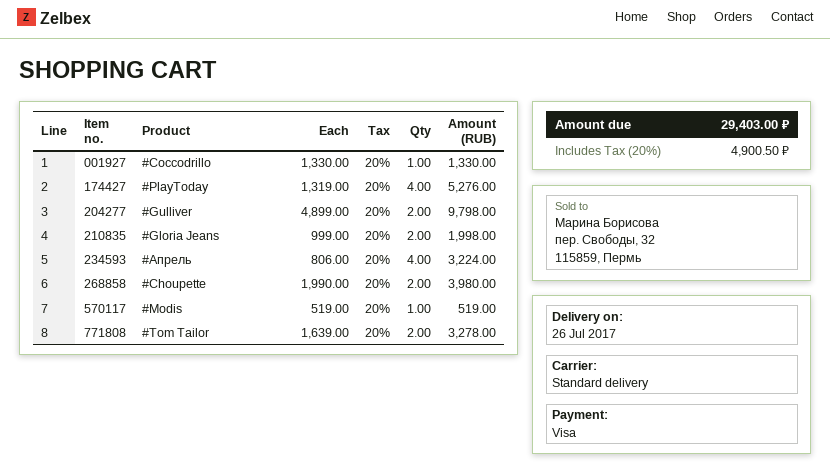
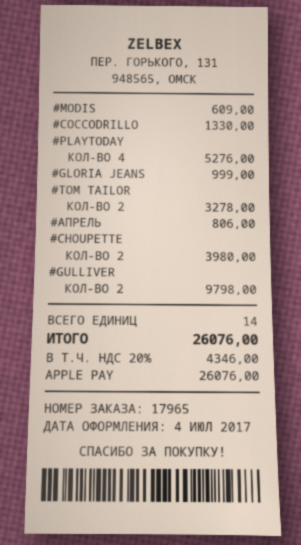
payment method: Visa -> Apple Pay
#Gloria Jeans: 2 for 1998.00 -> 1 for 999.00
#Апрель: 4 for 3224.00 -> 1 for 806.00
#Modis: 1 for 519.00 -> 1 for 609.00
tax: 20% = 4900.50 -> 20% = 4346.00
total: 29403.00 -> 26076.00

